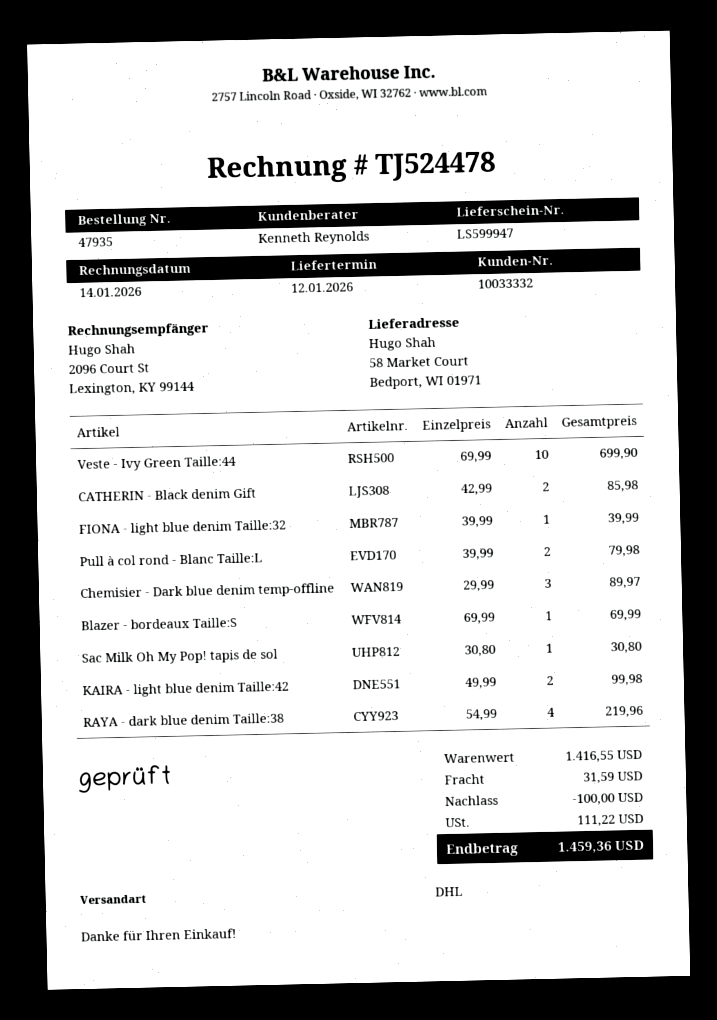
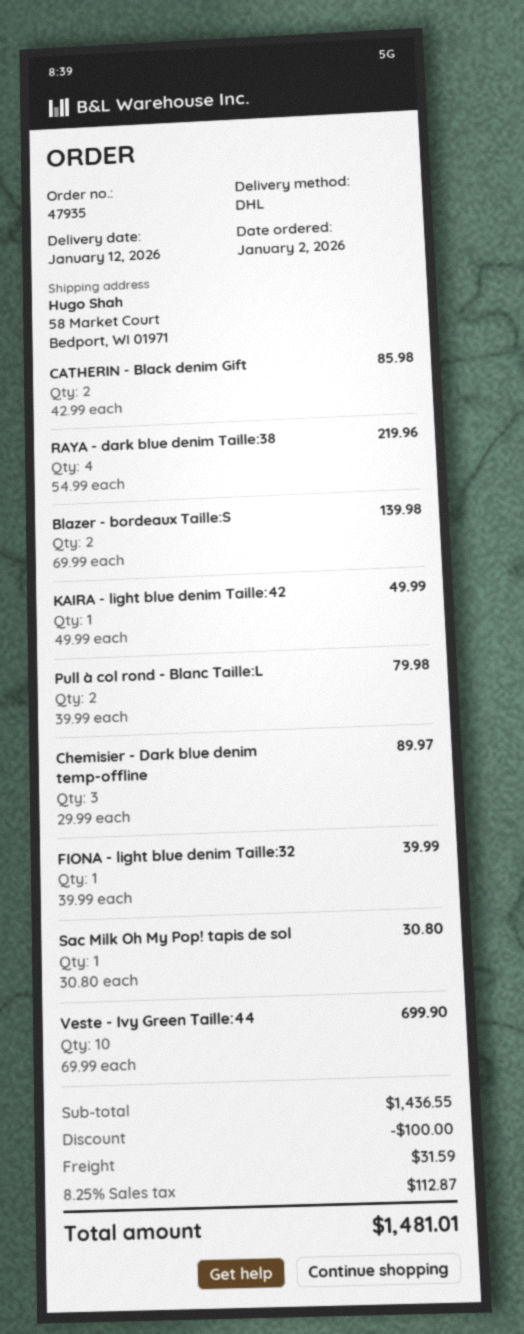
Blazer - bordeaux Taille:S: 1 x 69.99 = 69.99 -> 2 x 69.99 = 139.98
KAIRA - light blue denim Taille:42: 2 x 49.99 = 99.98 -> 1 x 49.99 = 49.99
subtotal: 1416.55 -> 1436.55
tax: 111.22 -> 112.87
total: 1459.36 -> 1481.01

